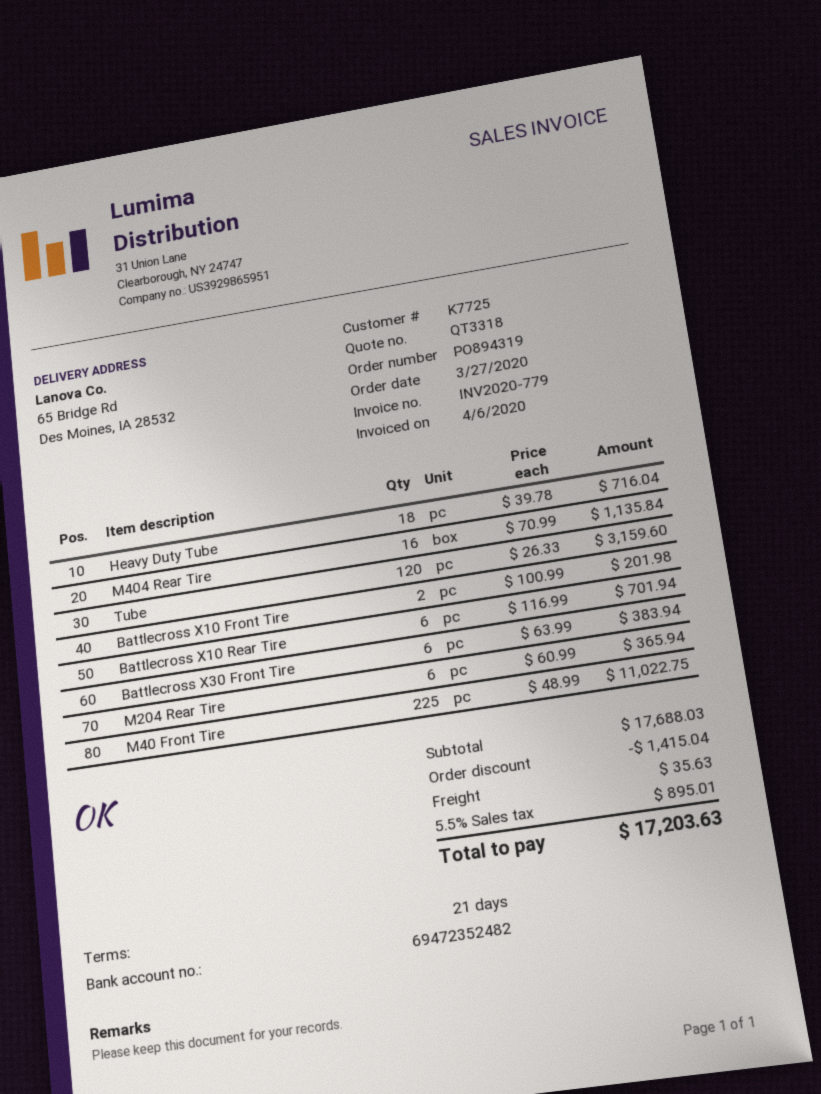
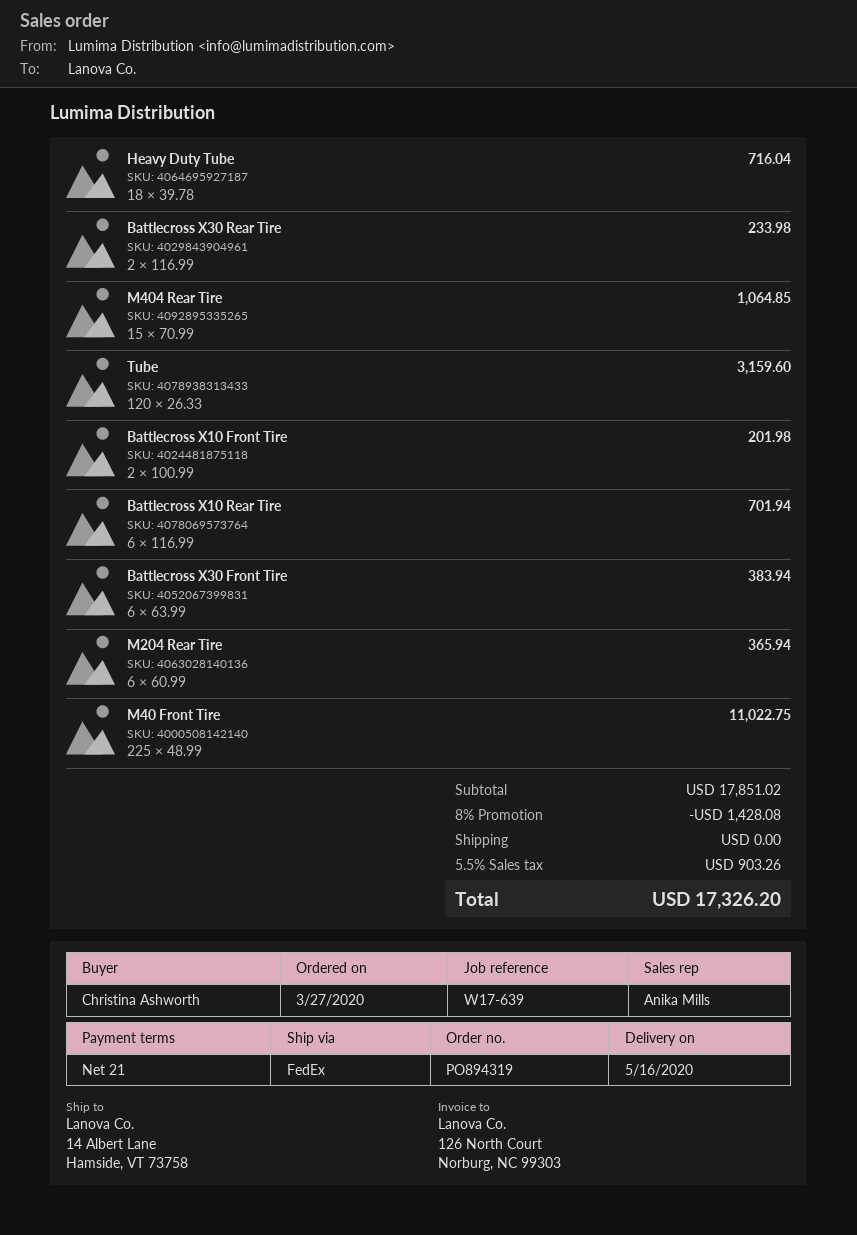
ship to: 65 Bridge Rd, Des Moines, IA 28532 -> 14 Albert Lane, Hamside, VT 73758
M404 Rear Tire: 16 x 70.99 = 1135.84 -> 15 x 70.99 = 1064.85
Battlecross X30 Rear Tire: none -> 2 x 116.99 = 233.98
subtotal: 17688.03 -> 17851.02
discount: 1415.04 -> 1428.08
shipping: 35.63 -> 0.00
tax: 5.5% = 895.01 -> 5.5% = 903.26
total: 17203.63 -> 17326.20

